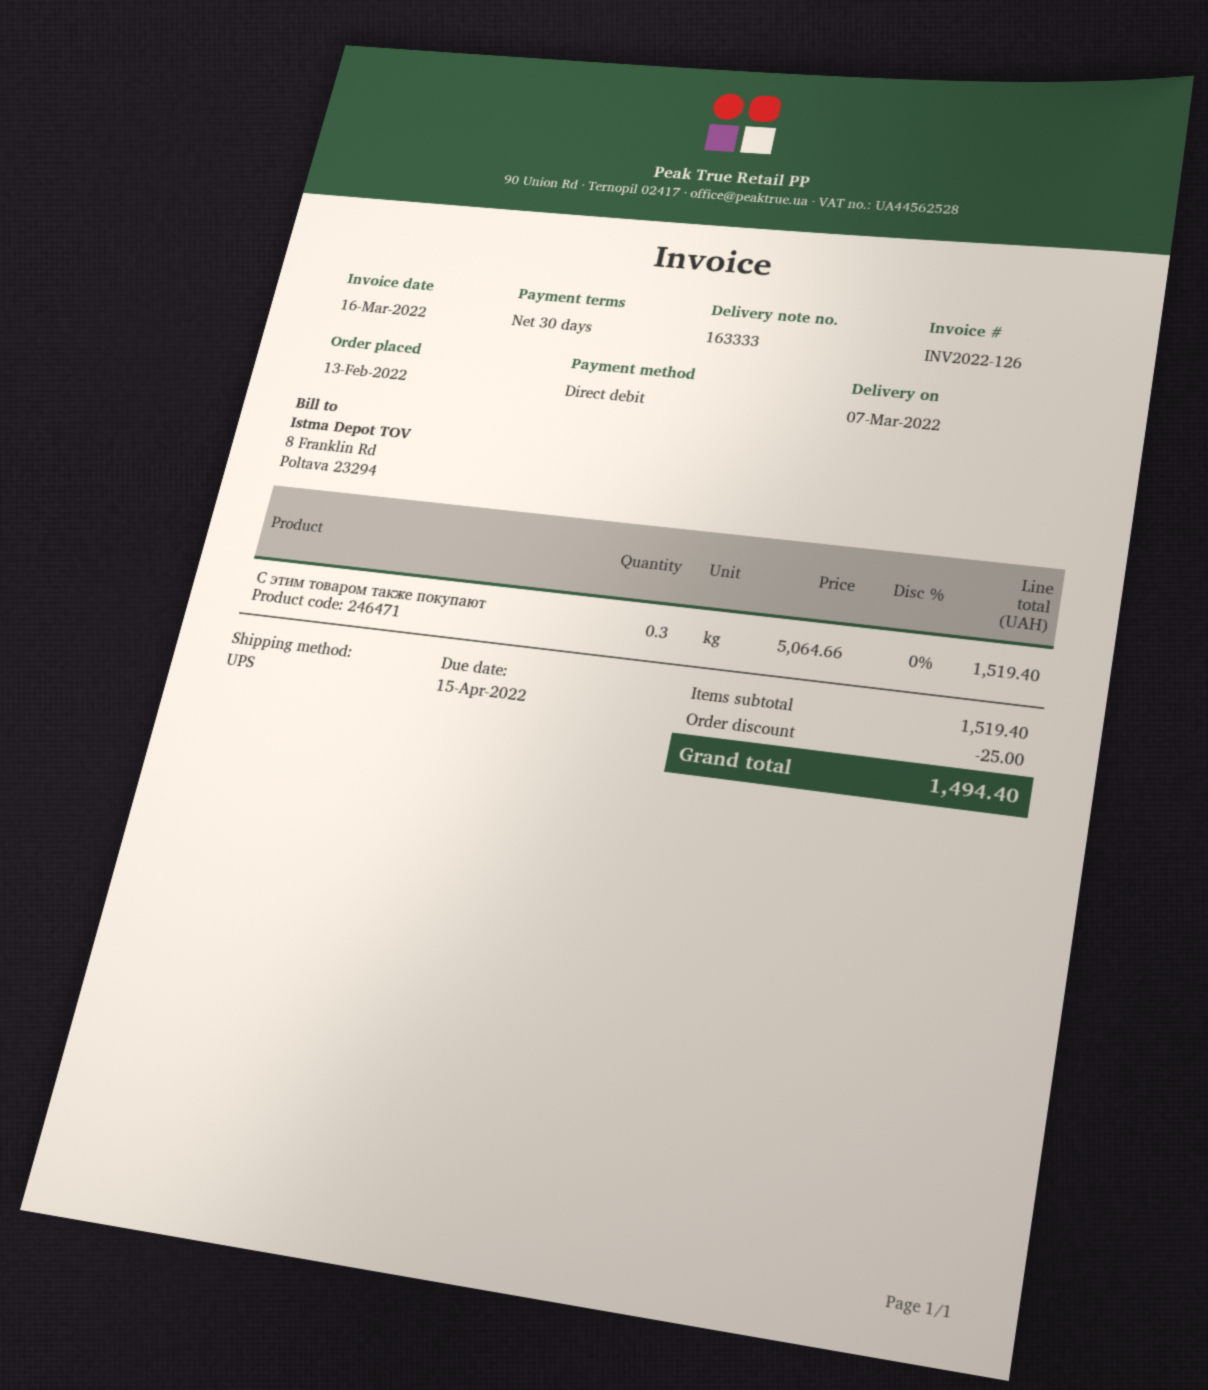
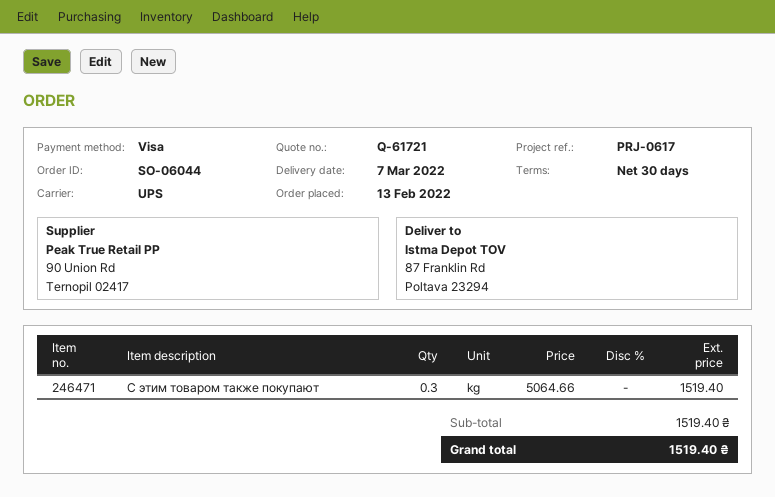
payment method: direct debit -> Visa
discount: 25.00 -> none
total: 1494.40 -> 1519.40

